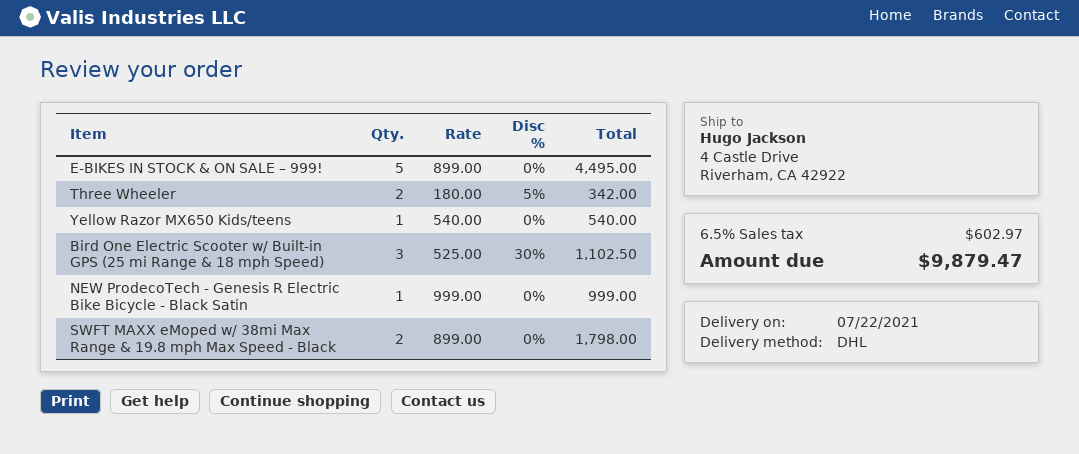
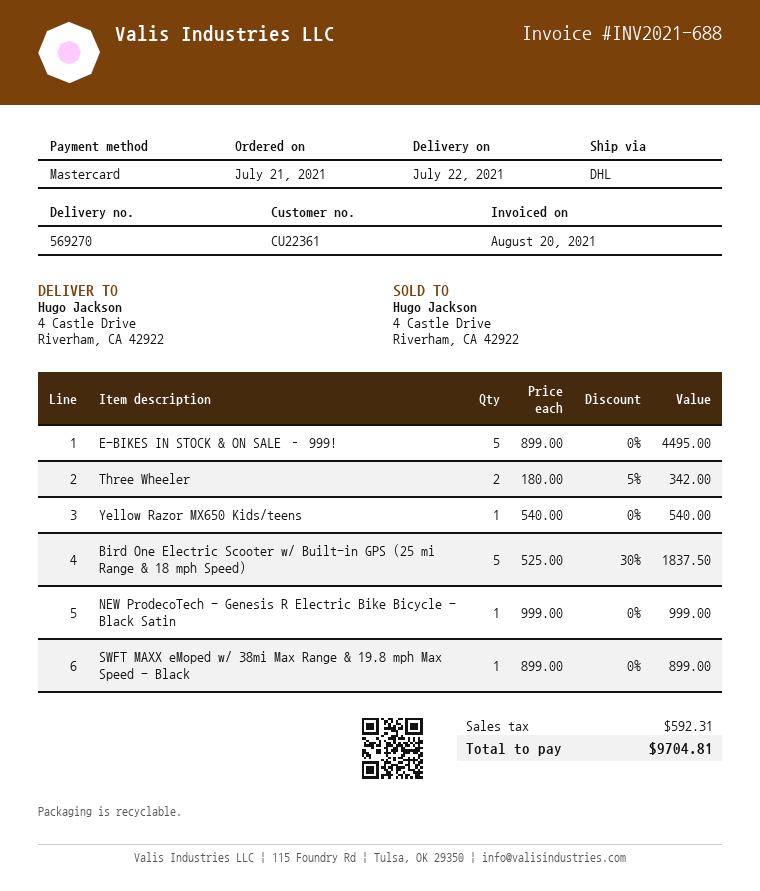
Bird One Electric Scooter w/ Built-in GPS (25 mi Range & 18 mph Speed): 3 x 525.00 - 30% = 1102.50 -> 5 x 525.00 - 30% = 1837.50
SWFT MAXX eMoped w/ 38mi Max Range & 19.8 mph Max Speed - Black: 2 x 899.00 = 1798.00 -> 1 x 899.00 = 899.00
tax: 602.97 -> 592.31
total: 9879.47 -> 9704.81

